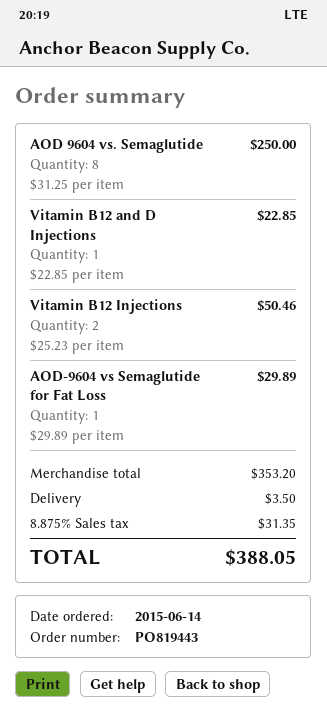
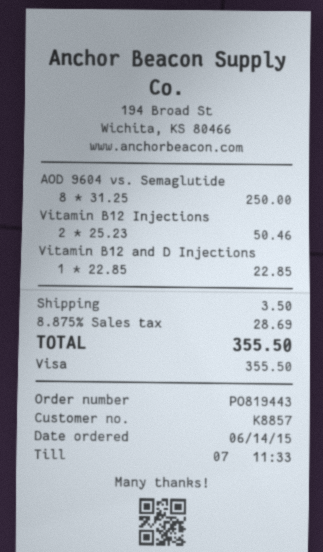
AOD-9604 vs Semaglutide for Fat Loss: 1 x 29.89 = 29.89 -> none
tax: 8.875% = 31.35 -> 8.875% = 28.69
total: 388.05 -> 355.50

